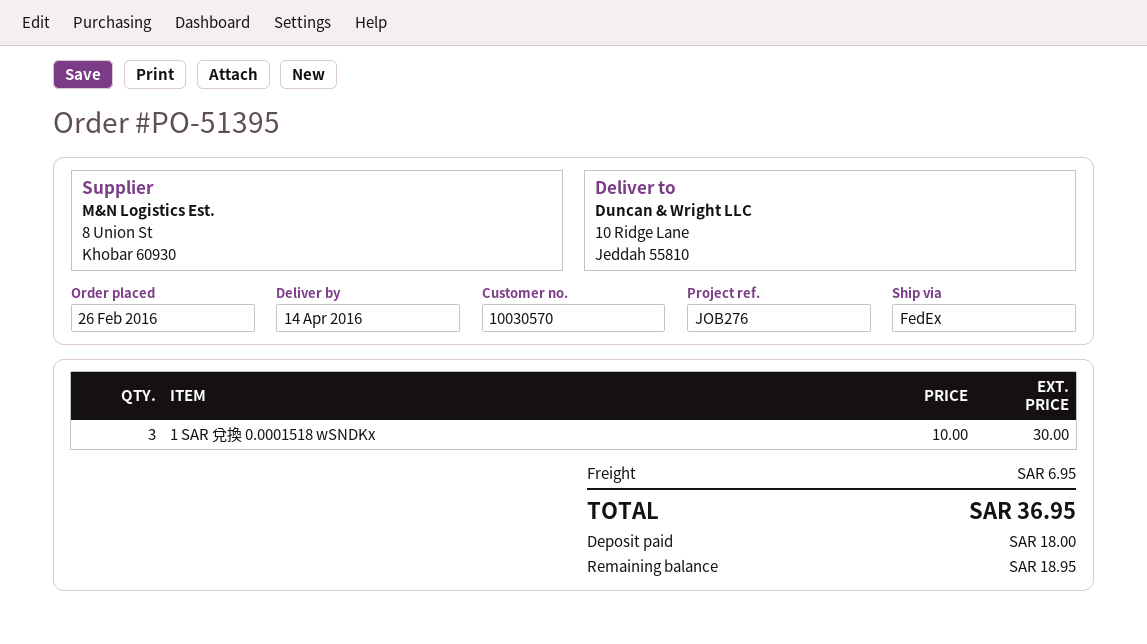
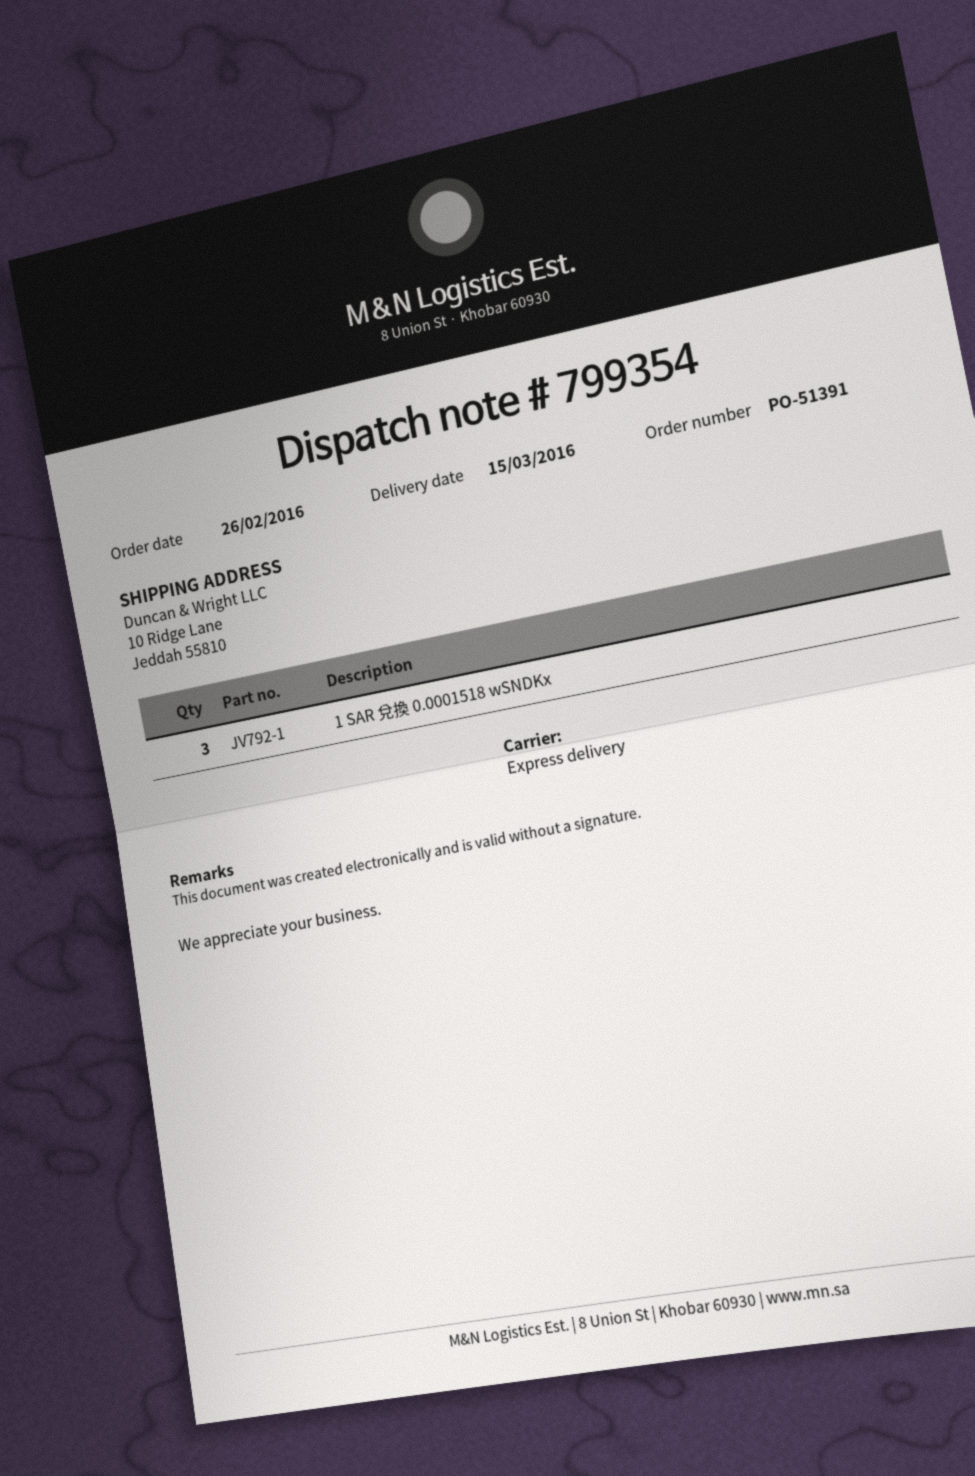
order number: PO-51395 -> PO-51391
delivery date: 2016-04-14 -> 2016-03-15
shipping method: FedEx -> express

